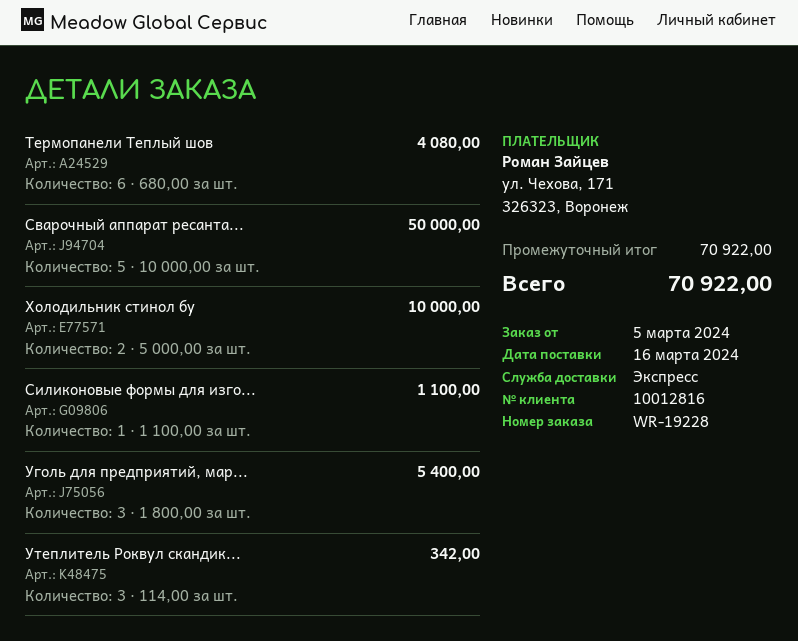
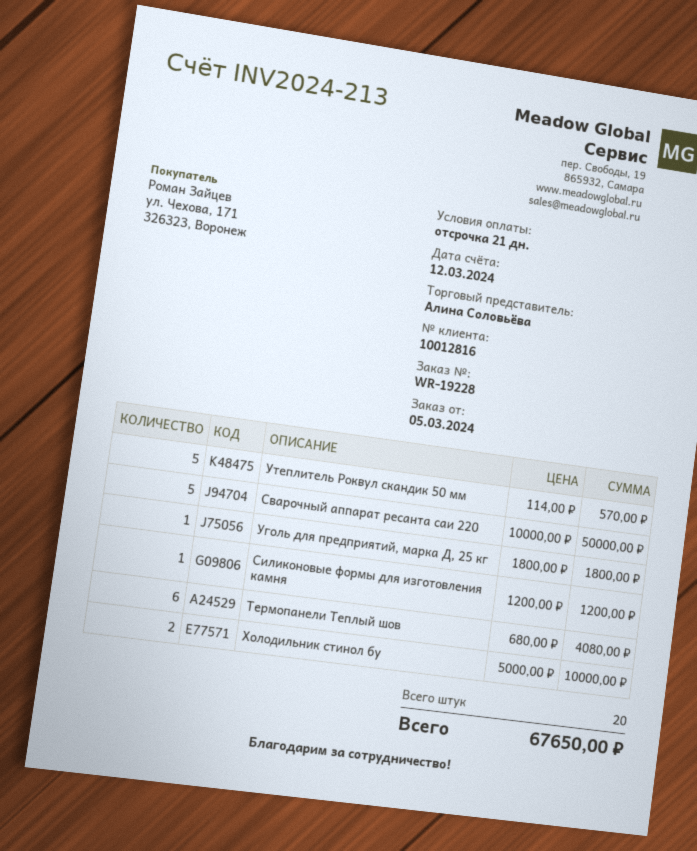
Силиконовые формы для изго...: 1 x 1100.00 = 1100.00 -> 1 x 1200.00 = 1200.00
Уголь для предприятий, мар...: 3 x 1800.00 = 5400.00 -> 1 x 1800.00 = 1800.00
Утеплитель Роквул скандик...: 3 x 114.00 = 342.00 -> 5 x 114.00 = 570.00
total: 70922.00 -> 67650.00

